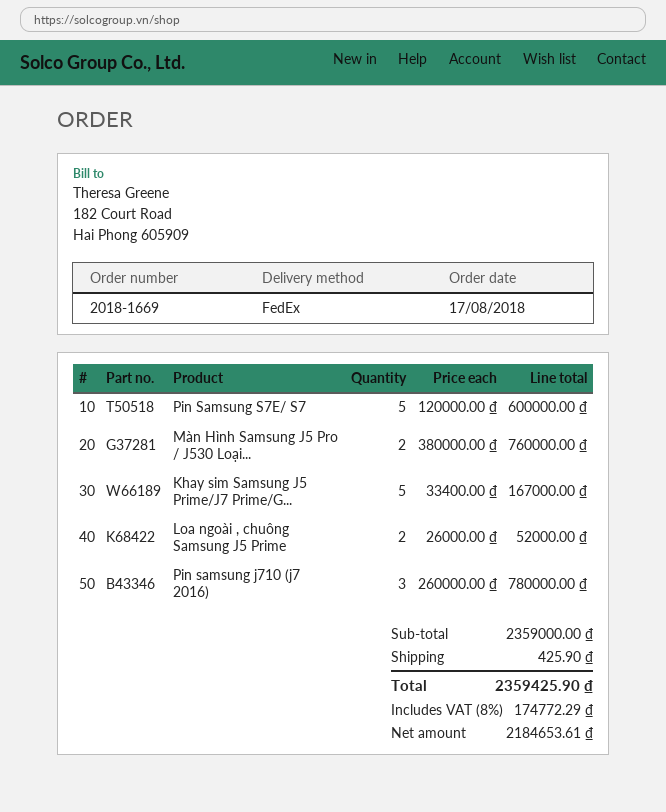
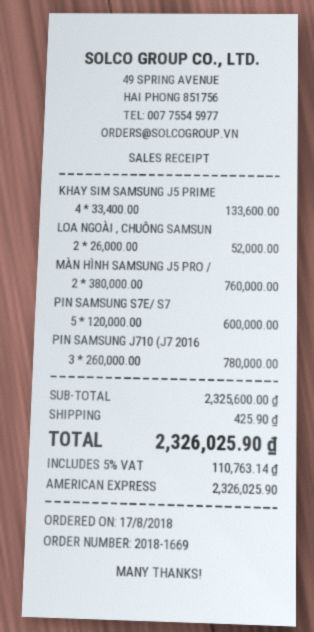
Khay sim Samsung J5 Prime/J7 Prime/G...: 5 x 33400.00 = 167000.00 -> 4 x 33400.00 = 133600.00
subtotal: 2359000.00 -> 2325600.00
tax: 8% = 174772.29 -> 5% = 110763.14
total: 2359425.90 -> 2326025.90

